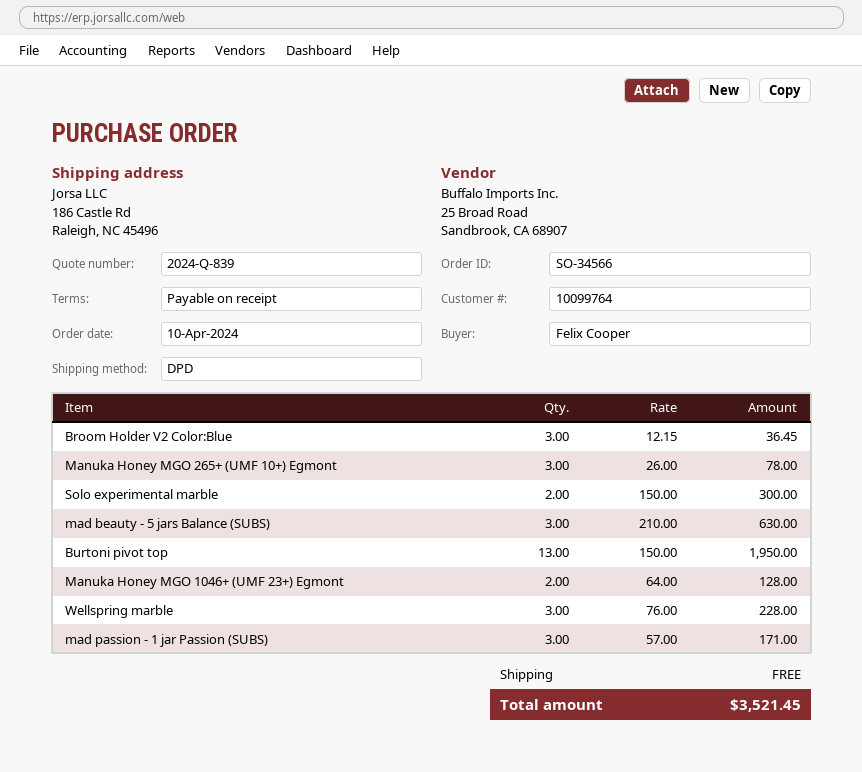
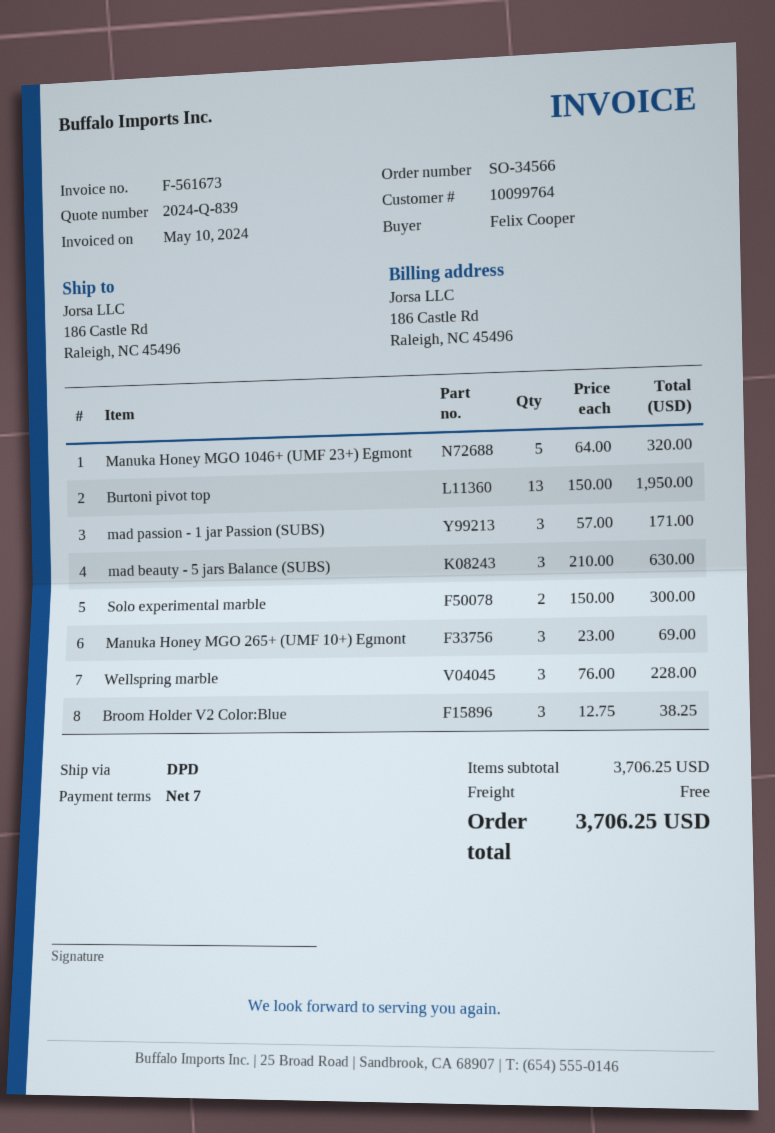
payment terms: on receipt -> 7 days
Broom Holder V2 Color:Blue: 3 x 12.15 = 36.45 -> 3 x 12.75 = 38.25
Manuka Honey MGO 265+ (UMF 10+) Egmont: 3 x 26.00 = 78.00 -> 3 x 23.00 = 69.00
Manuka Honey MGO 1046+ (UMF 23+) Egmont: 2 x 64.00 = 128.00 -> 5 x 64.00 = 320.00
total: 3521.45 -> 3706.25

